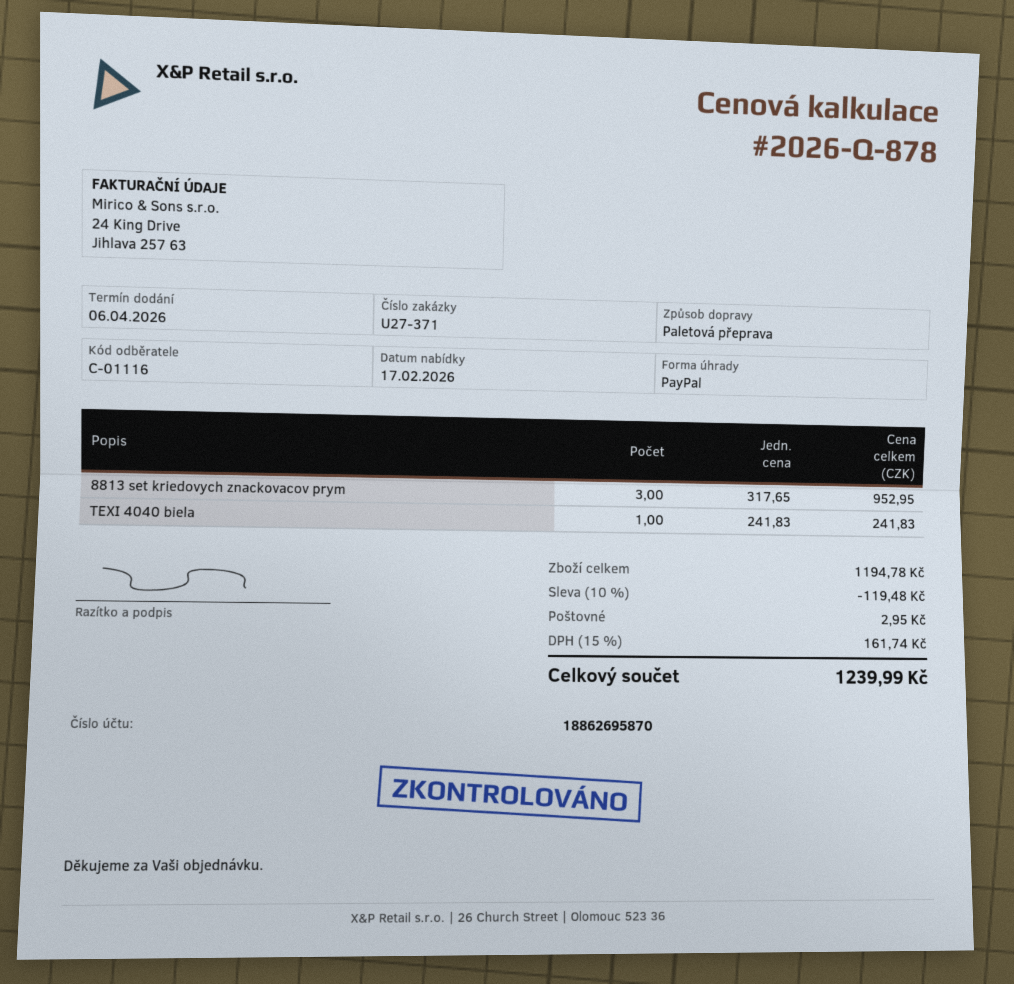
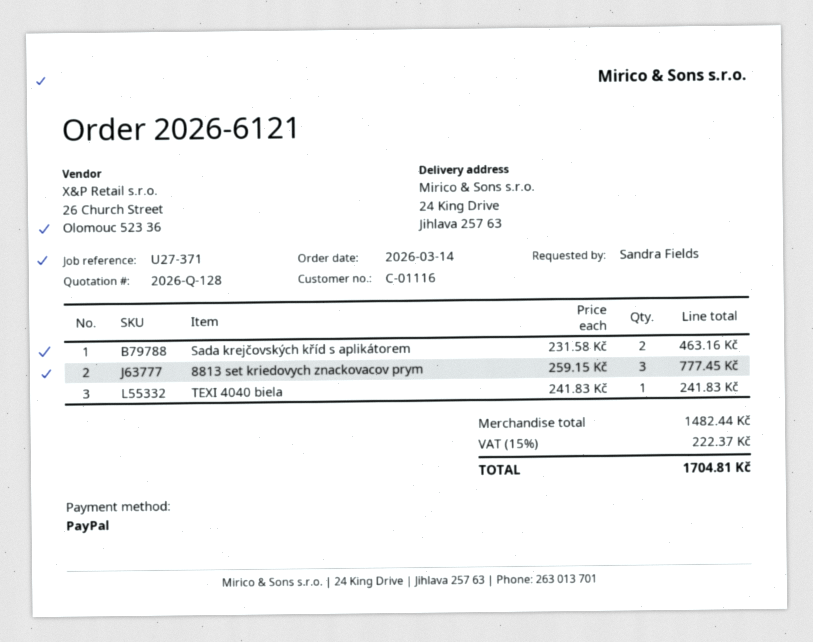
quote number: 2026-Q-878 -> 2026-Q-128
8813 set kriedovych znackovacov prym: 3 x 317.65 = 952.95 -> 3 x 259.15 = 777.45
Sada krejčovských kříd s aplikátorem: none -> 2 x 231.58 = 463.16
subtotal: 1194.78 -> 1482.44
discount: 10% = 119.48 -> none
shipping: 2.95 -> none
tax: 15% = 161.74 -> 15% = 222.37
total: 1239.99 -> 1704.81

